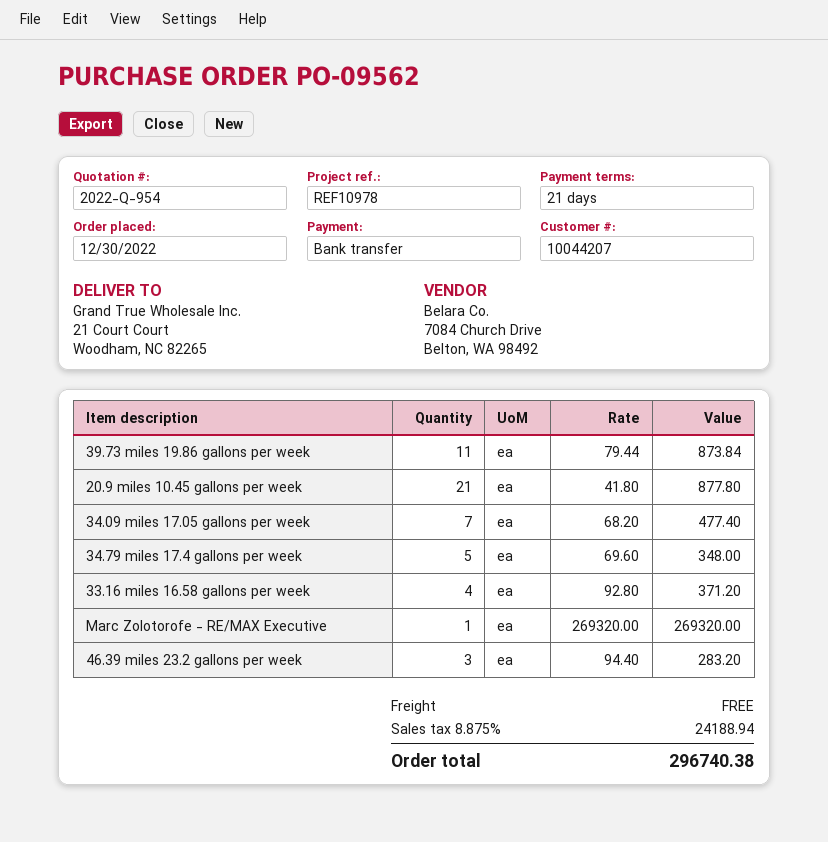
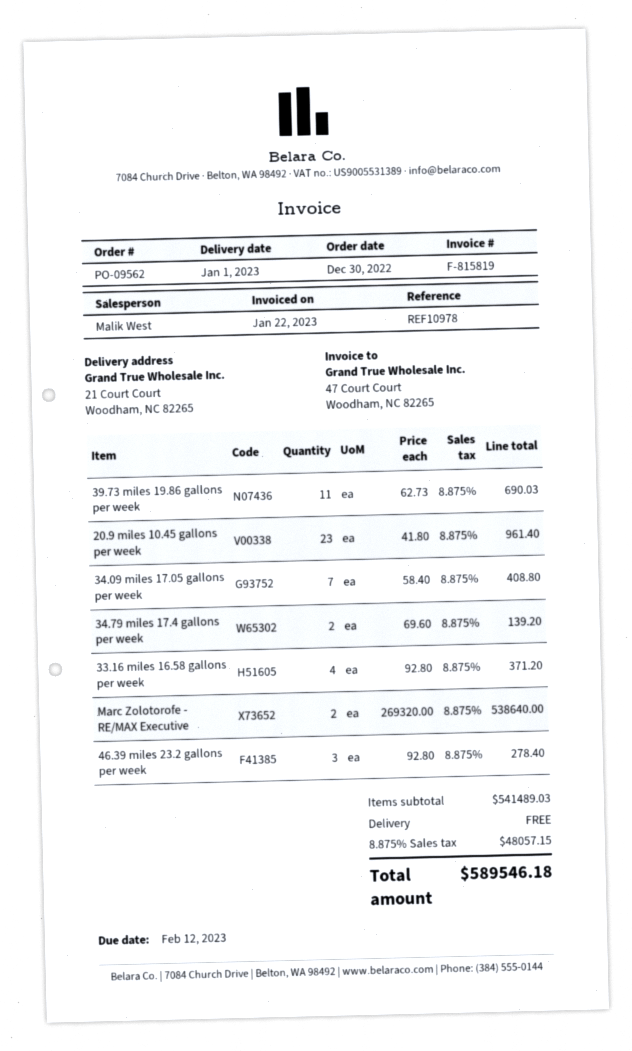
39.73 miles 19.86 gallons per week: 11 x 79.44 = 873.84 -> 11 x 62.73 = 690.03
20.9 miles 10.45 gallons per week: 21 x 41.80 = 877.80 -> 23 x 41.80 = 961.40
34.09 miles 17.05 gallons per week: 7 x 68.20 = 477.40 -> 7 x 58.40 = 408.80
34.79 miles 17.4 gallons per week: 5 x 69.60 = 348.00 -> 2 x 69.60 = 139.20
Marc Zolotorofe - RE/MAX Executive: 1 x 269320.00 = 269320.00 -> 2 x 269320.00 = 538640.00
46.39 miles 23.2 gallons per week: 3 x 94.40 = 283.20 -> 3 x 92.80 = 278.40
tax: 8.875% = 24188.94 -> 8.875% = 48057.15
total: 296740.38 -> 589546.18

